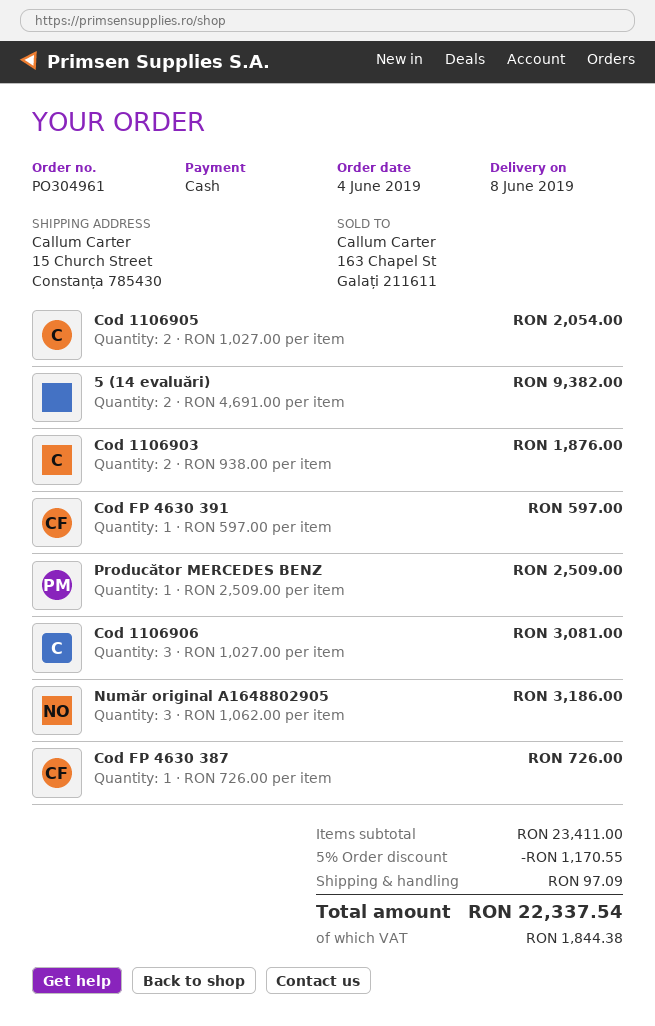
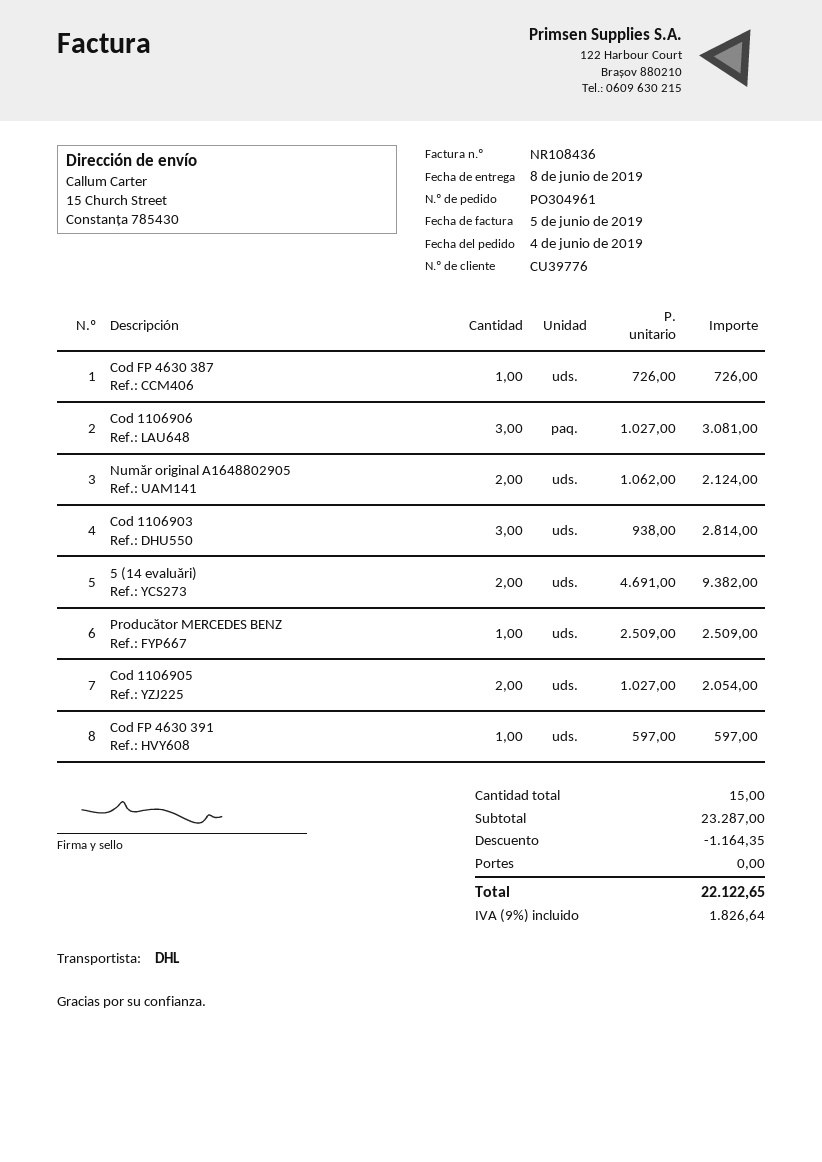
Cod 1106903: 2 x 938.00 = 1876.00 -> 3 x 938.00 = 2814.00
Număr original A1648802905: 3 x 1062.00 = 3186.00 -> 2 x 1062.00 = 2124.00
subtotal: 23411.00 -> 23287.00
discount: 1170.55 -> 1164.35
shipping: 97.09 -> 0.00
tax: 1844.38 -> 1826.64
total: 22337.54 -> 22122.65

